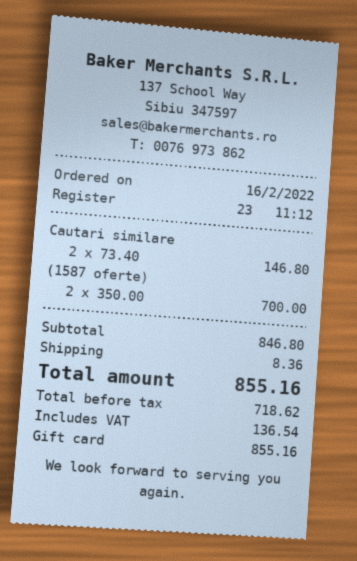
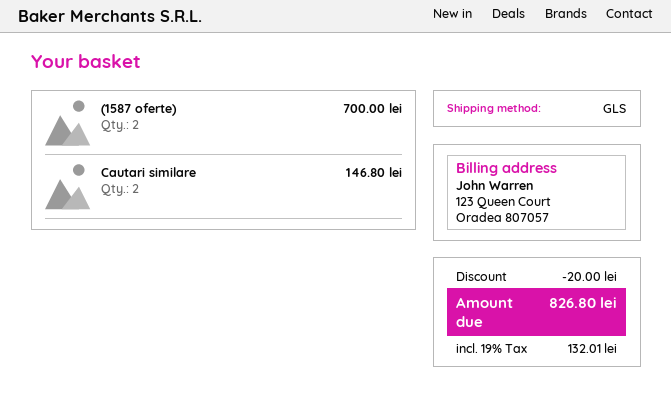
discount: none -> 20.00
shipping: 8.36 -> none
tax: 136.54 -> 132.01
total: 855.16 -> 826.80

